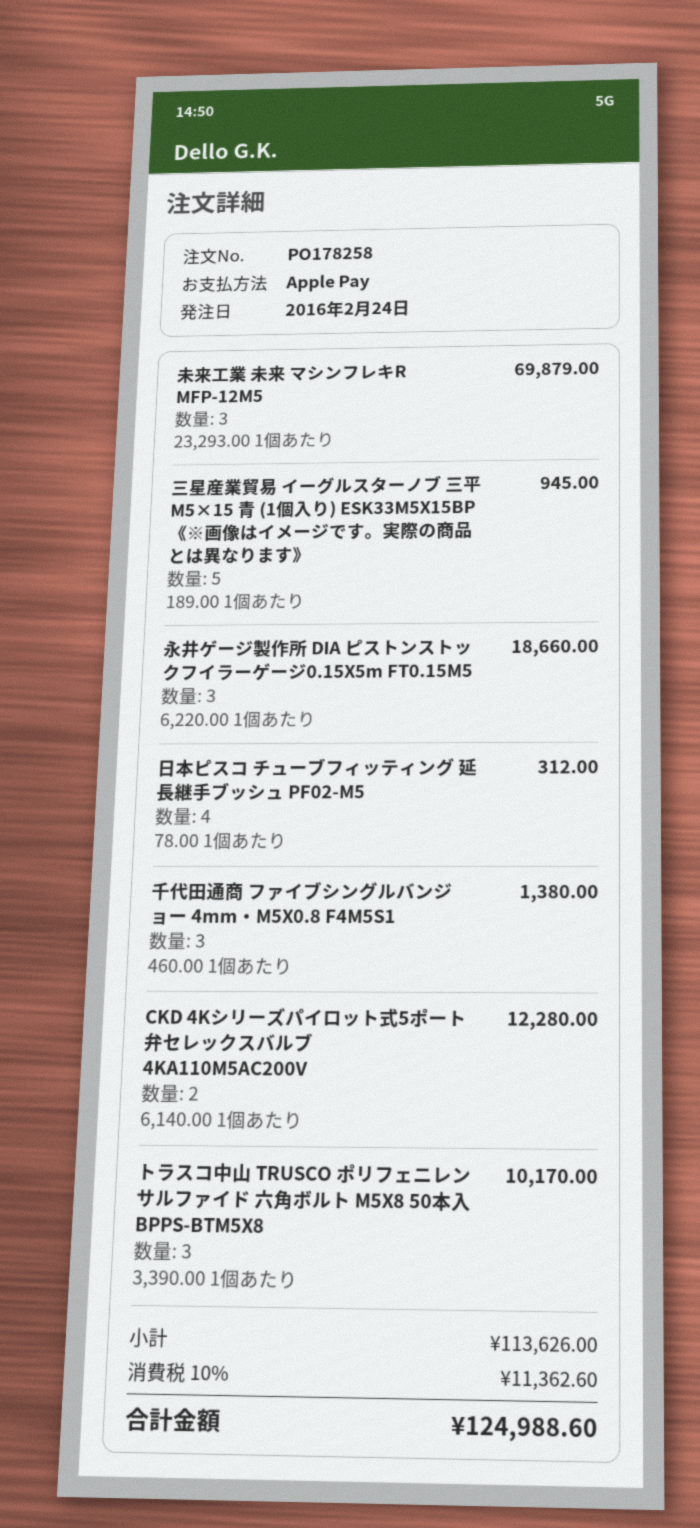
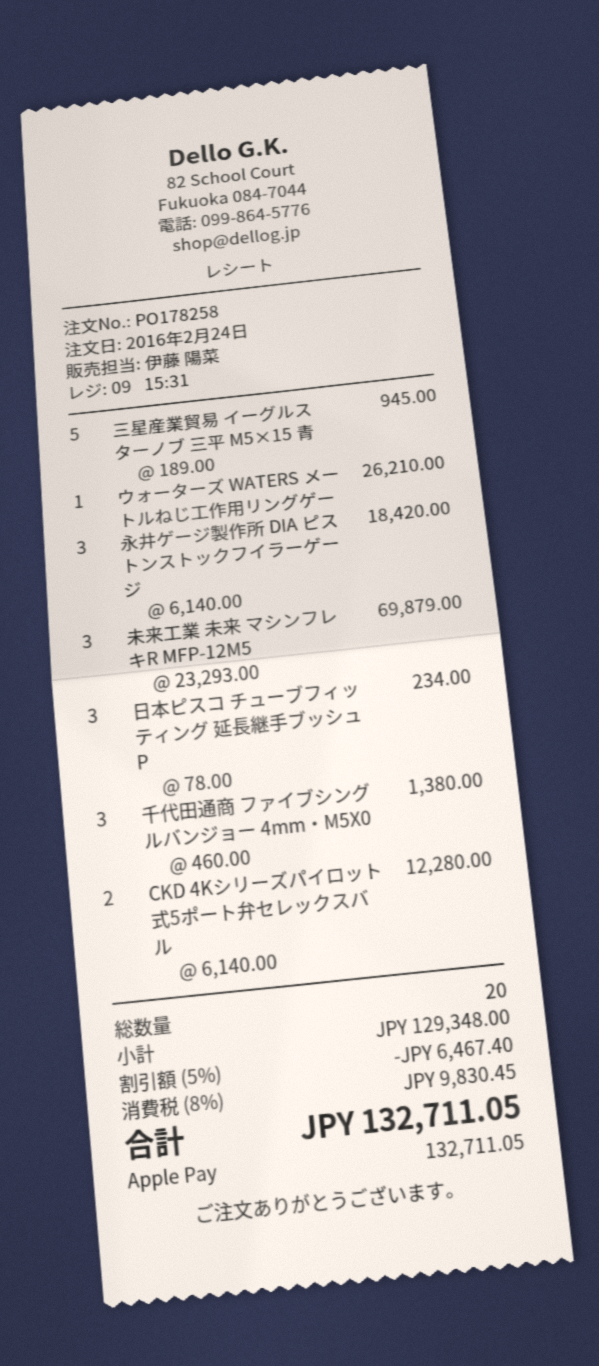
永井ゲージ製作所 DIA ピストンストックフイラーゲージ0.15X5m FT0.15M5: 3 x 6220.00 = 18660.00 -> 3 x 6140.00 = 18420.00
日本ピスコ チューブフィッティング 延長継手ブッシュ PF02-M5: 4 x 78.00 = 312.00 -> 3 x 78.00 = 234.00
トラスコ中山 TRUSCO ポリフェニレンサルファイド 六角ボルト M5X8 50本入 BPPS-BTM5X8: 3 x 3390.00 = 10170.00 -> none
ウォーターズ WATERS メートルねじ工作用リングゲー: none -> 1 x 26210.00 = 26210.00
subtotal: 113626.00 -> 129348.00
discount: none -> 5% = 6467.40
tax: 10% = 11362.60 -> 8% = 9830.45
total: 124988.60 -> 132711.05

